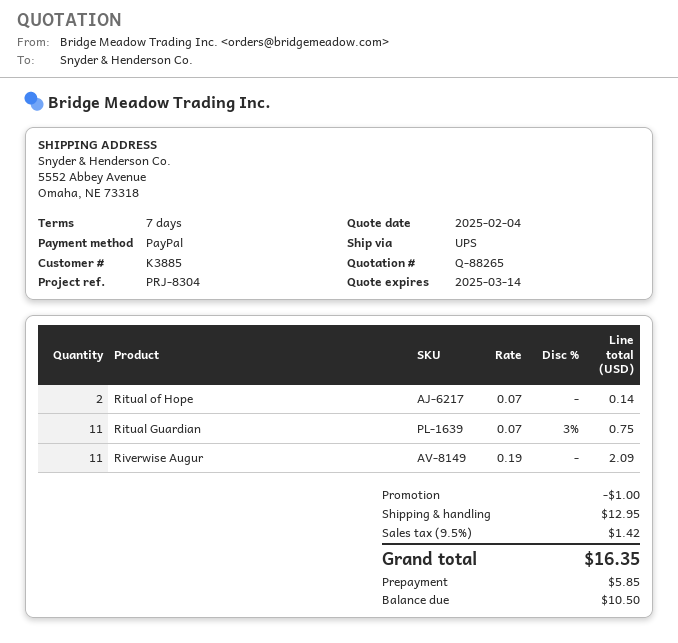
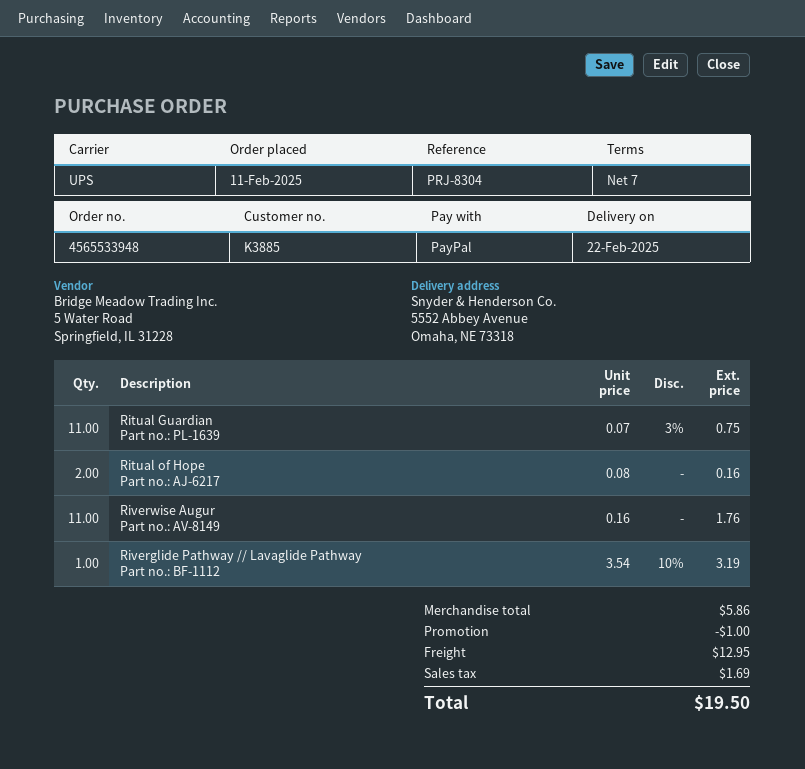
Ritual of Hope: 2 x 0.07 = 0.14 -> 2 x 0.08 = 0.16
Riverwise Augur: 11 x 0.19 = 2.09 -> 11 x 0.16 = 1.76
Riverglide Pathway // Lavaglide Pathway: none -> 1 x 3.54 - 10% = 3.19
tax: 1.42 -> 1.69
total: 16.35 -> 19.50

